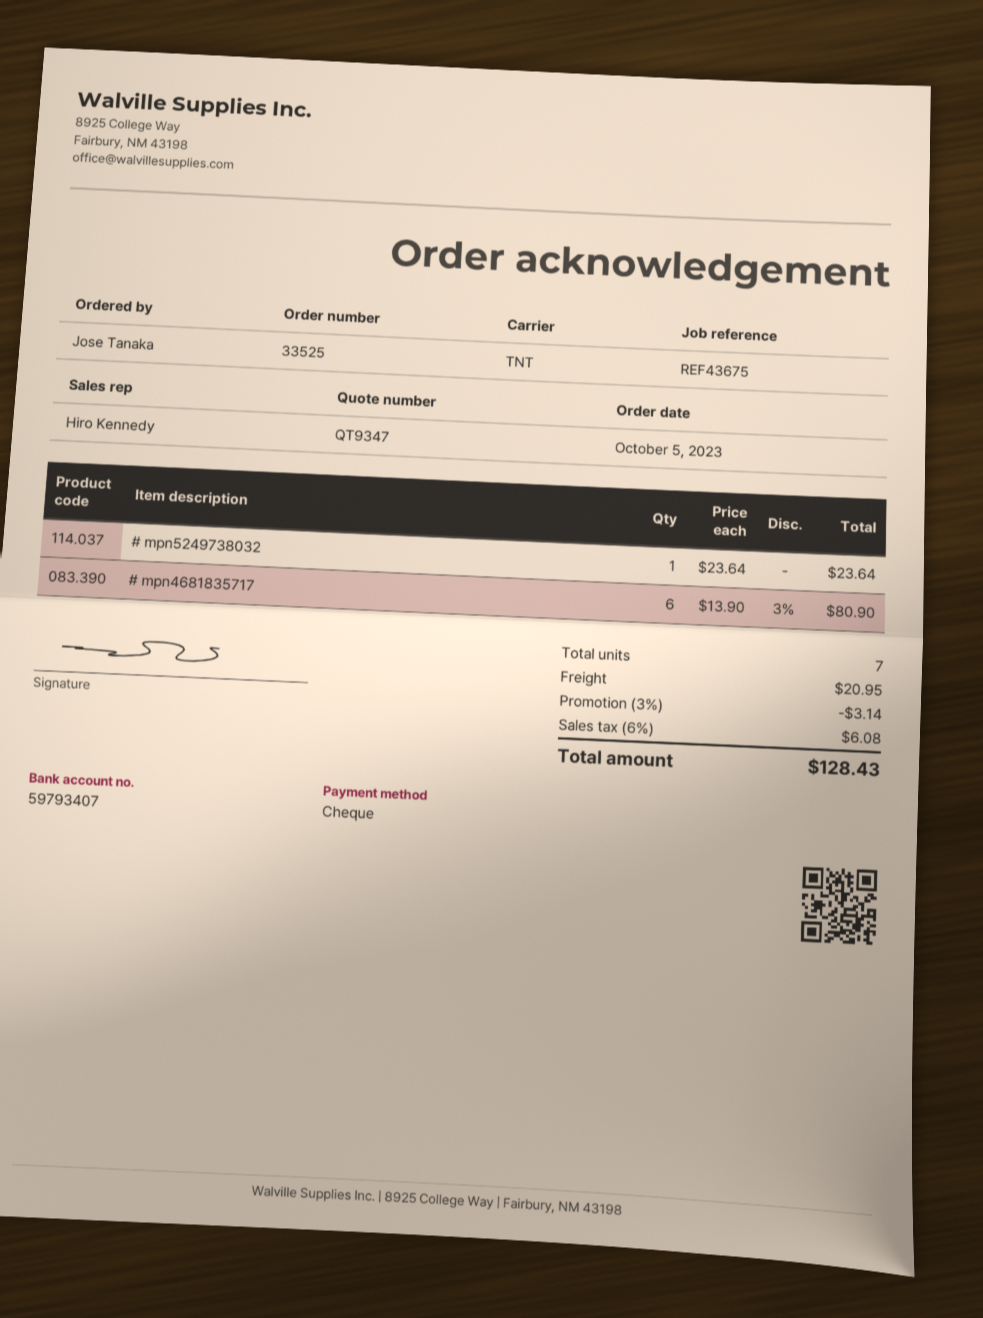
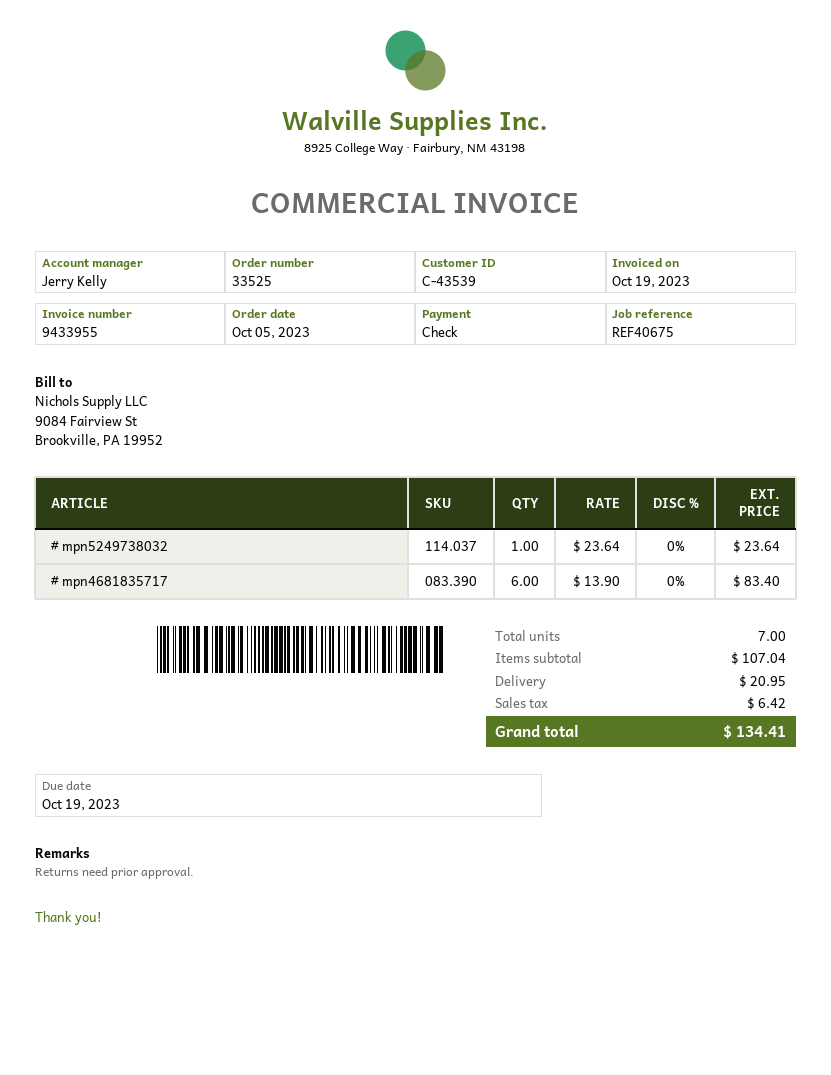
reference: REF43675 -> REF40675
sales rep: Hiro Kennedy -> Jerry Kelly
# mpn4681835717: 6 x 13.90 - 3% = 80.90 -> 6 x 13.90 = 83.40
discount: 3% = 3.14 -> none
tax: 6.08 -> 6.42
total: 128.43 -> 134.41

